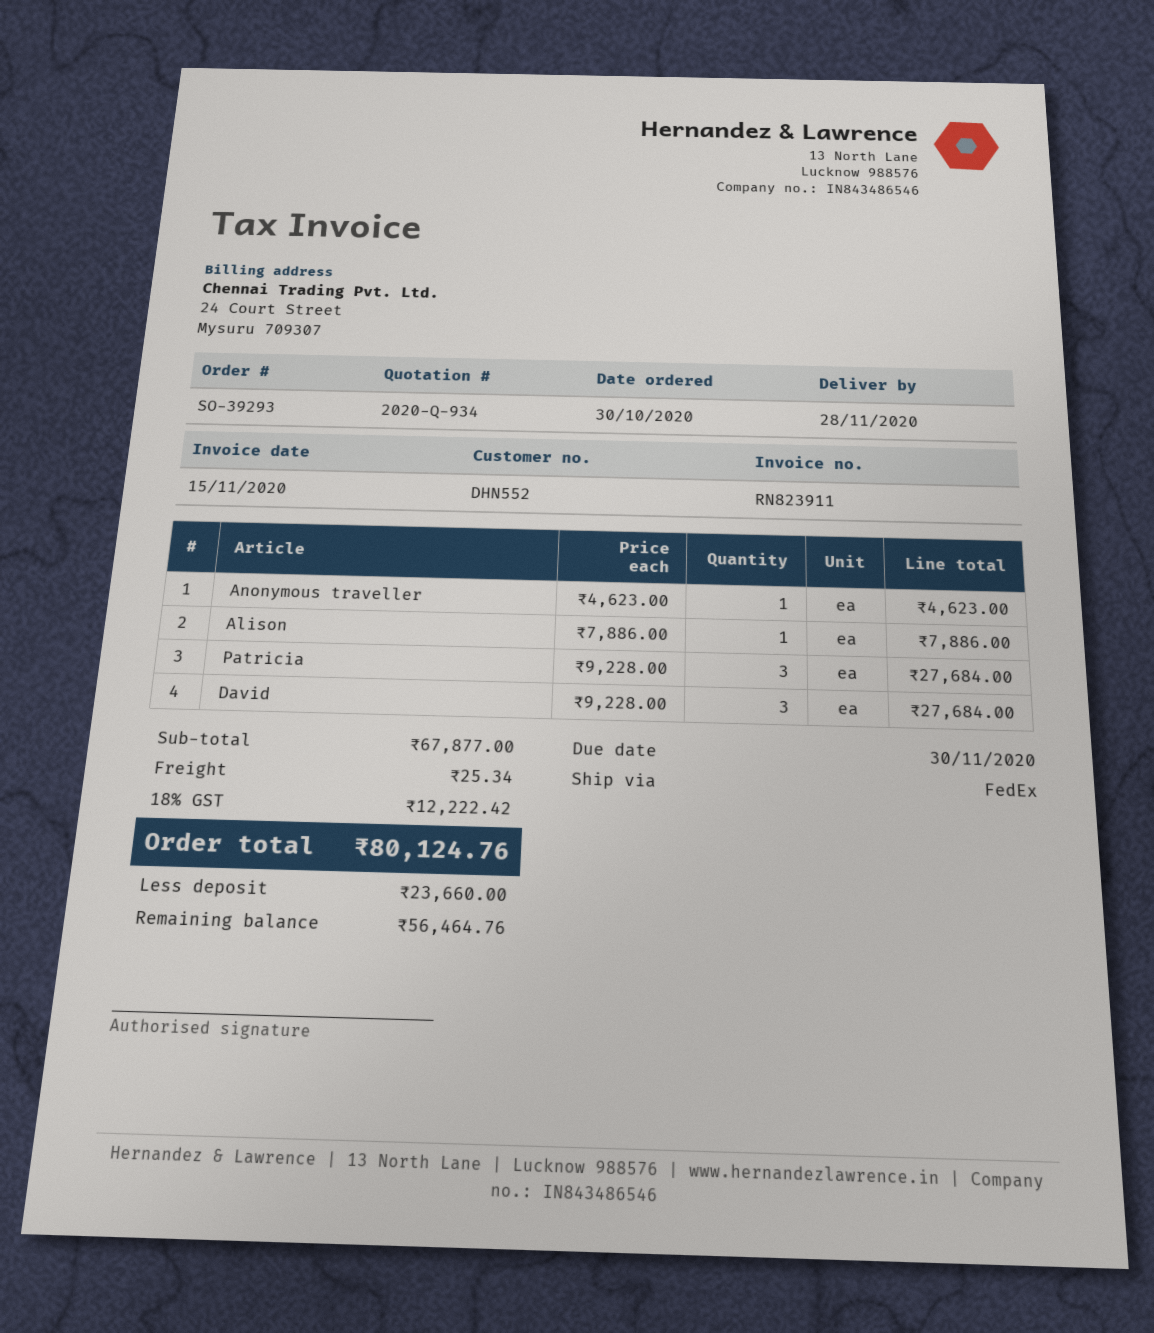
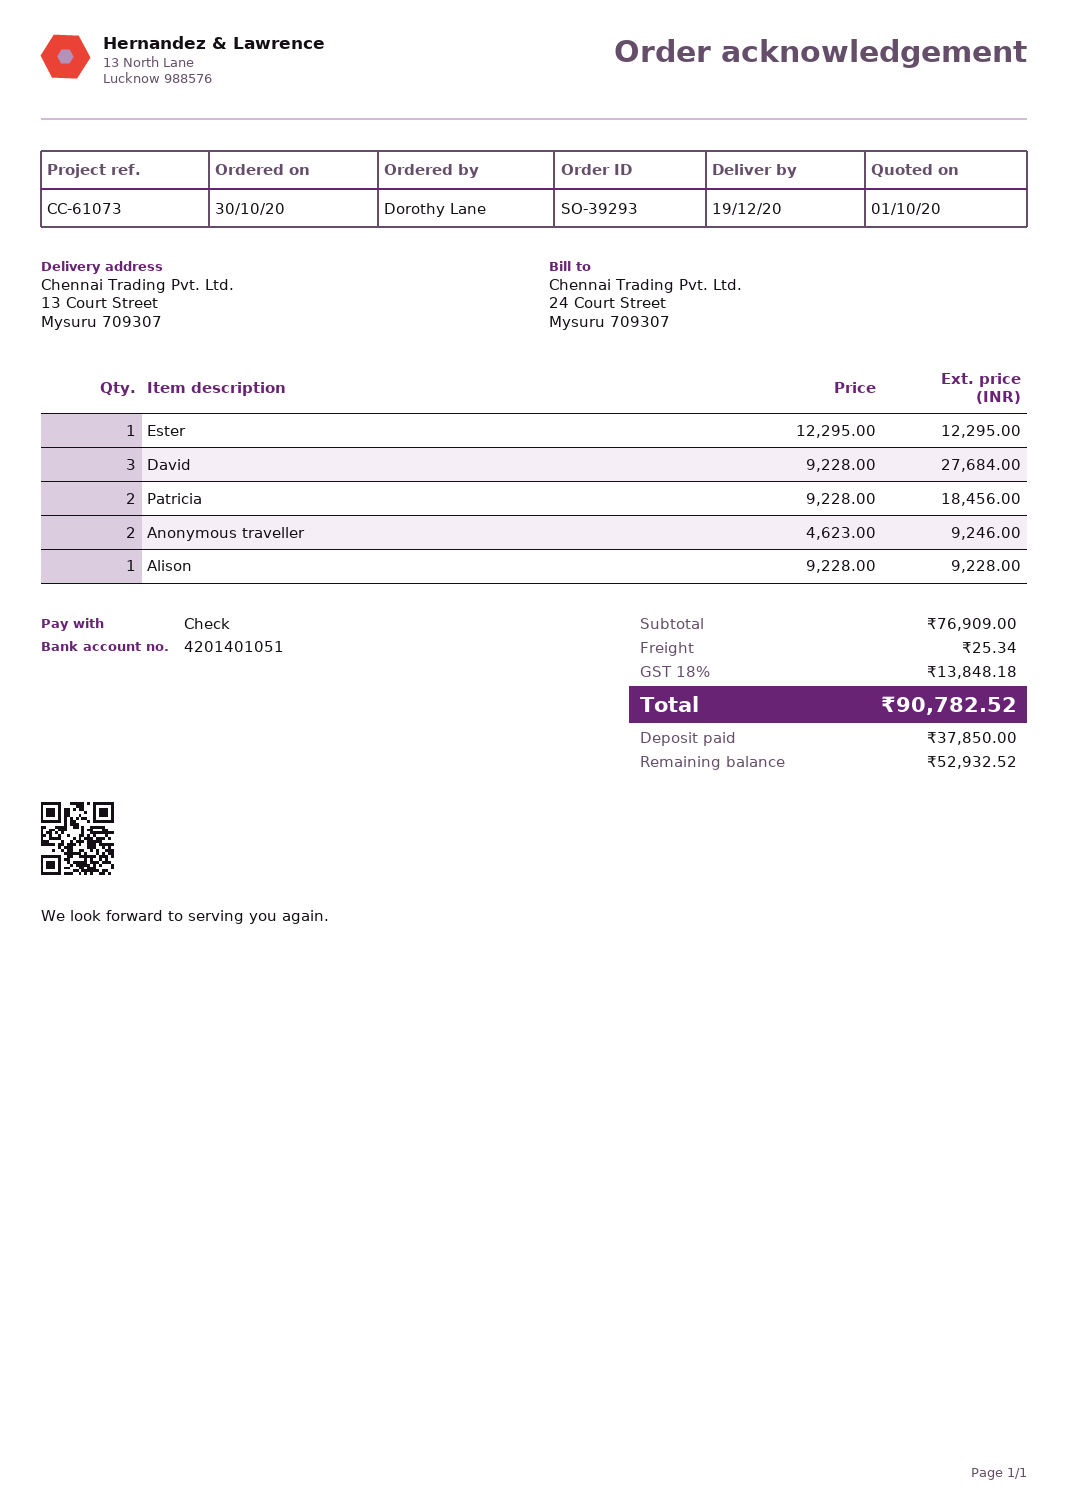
delivery date: 2020-11-28 -> 2020-12-19
Anonymous traveller: 1 x 4623.00 = 4623.00 -> 2 x 4623.00 = 9246.00
Alison: 1 x 7886.00 = 7886.00 -> 1 x 9228.00 = 9228.00
Patricia: 3 x 9228.00 = 27684.00 -> 2 x 9228.00 = 18456.00
Ester: none -> 1 x 12295.00 = 12295.00
subtotal: 67877.00 -> 76909.00
tax: 18% = 12222.42 -> 18% = 13848.18
total: 80124.76 -> 90782.52
deposit: 23660.00 -> 37850.00
balance: 56464.76 -> 52932.52

